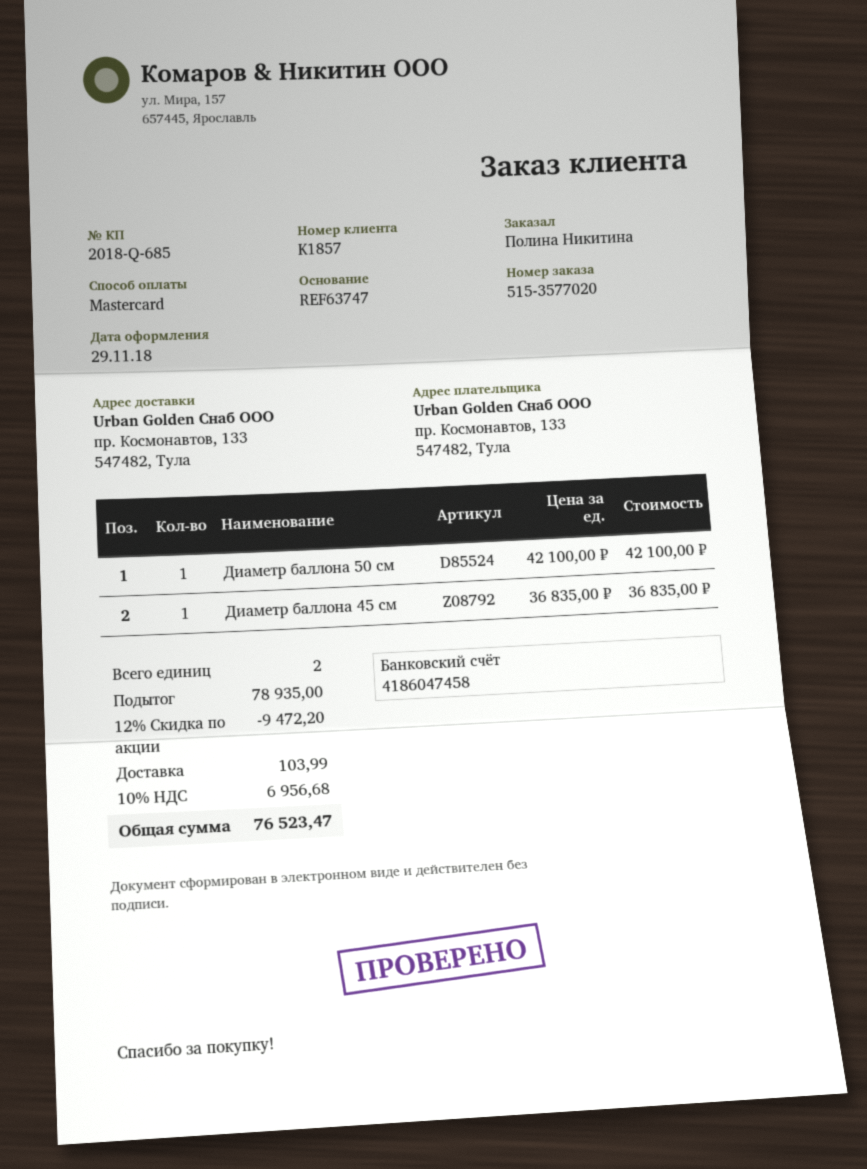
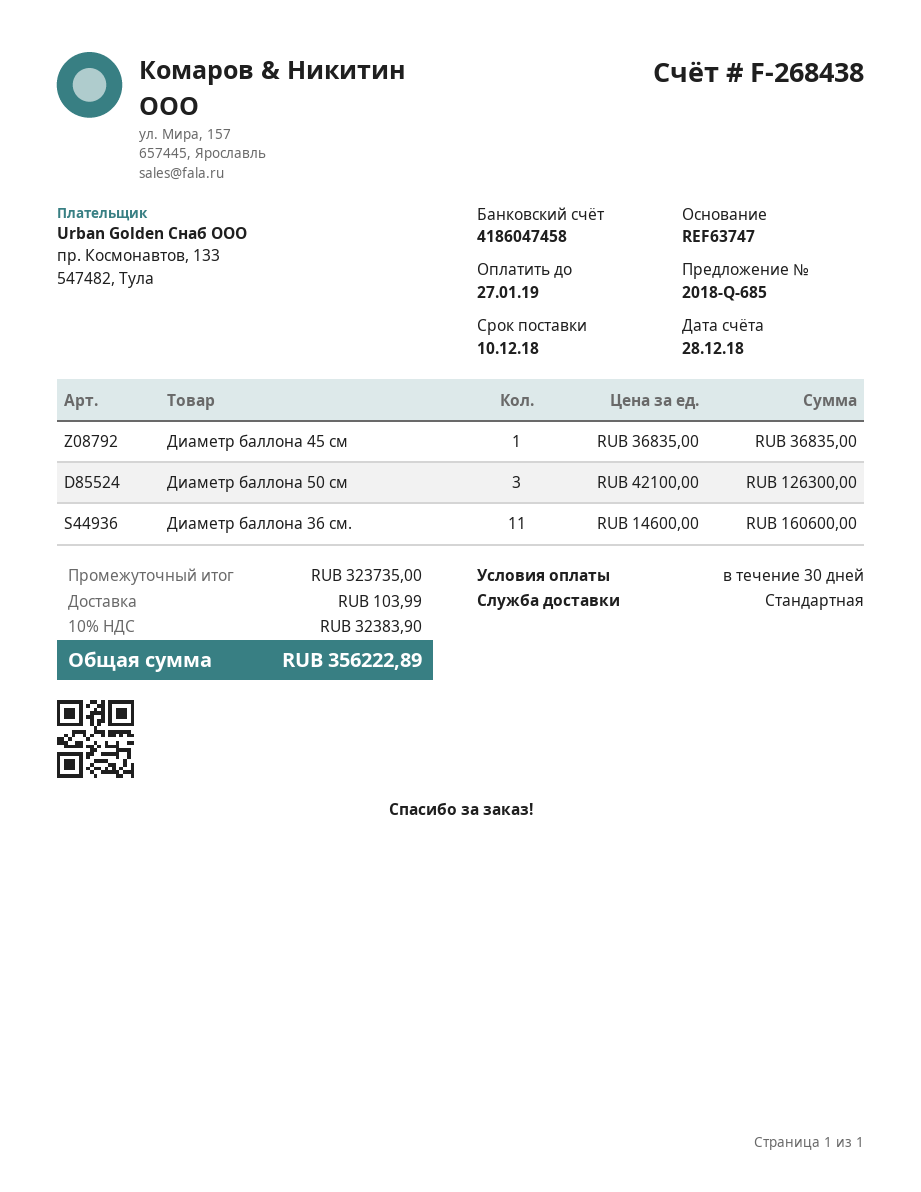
Диаметр баллона 50 см: 1 x 42100.00 = 42100.00 -> 3 x 42100.00 = 126300.00
Диаметр баллона 36 см.: none -> 11 x 14600.00 = 160600.00
subtotal: 78935.00 -> 323735.00
discount: 12% = 9472.20 -> none
tax: 10% = 6956.68 -> 10% = 32383.90
total: 76523.47 -> 356222.89

